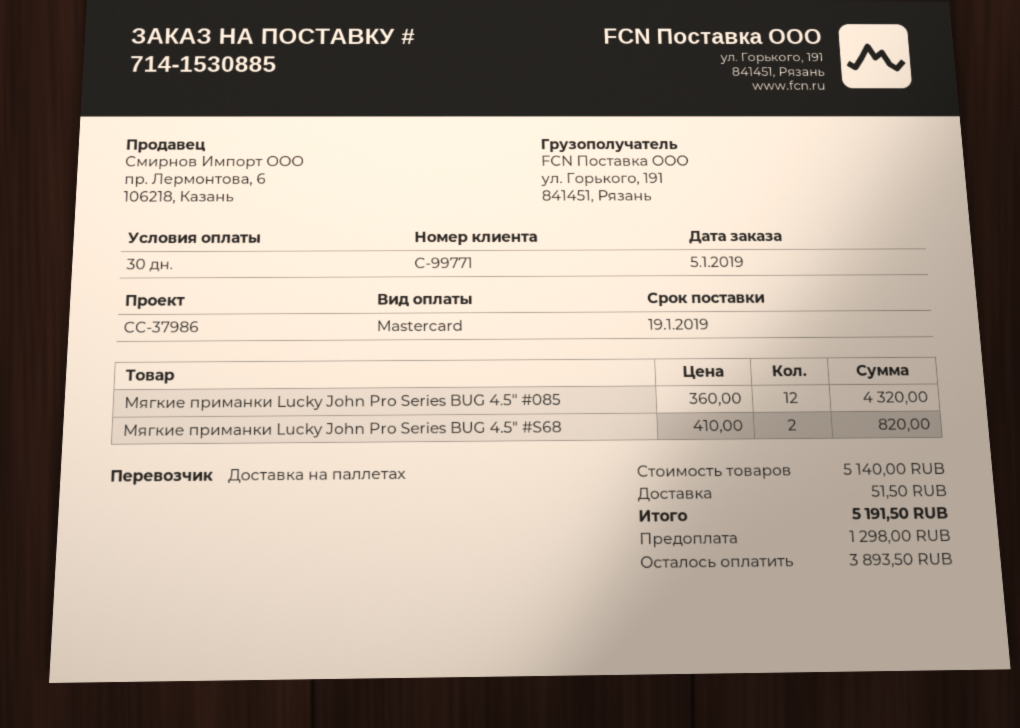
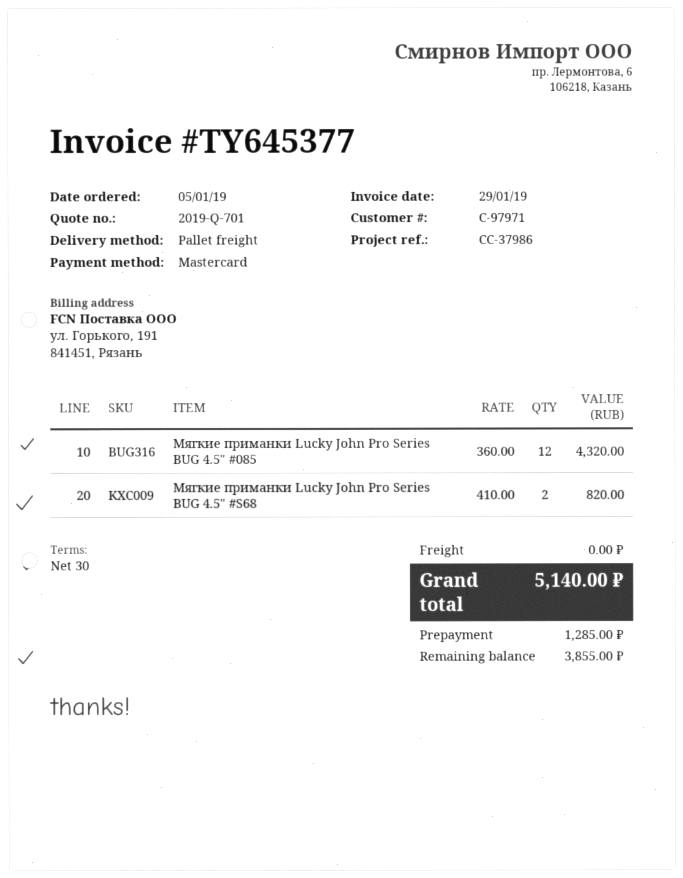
customer number: C-99771 -> C-97971
shipping: 51.50 -> 0.00
total: 5191.50 -> 5140.00
deposit: 1298.00 -> 1285.00
balance: 3893.50 -> 3855.00

